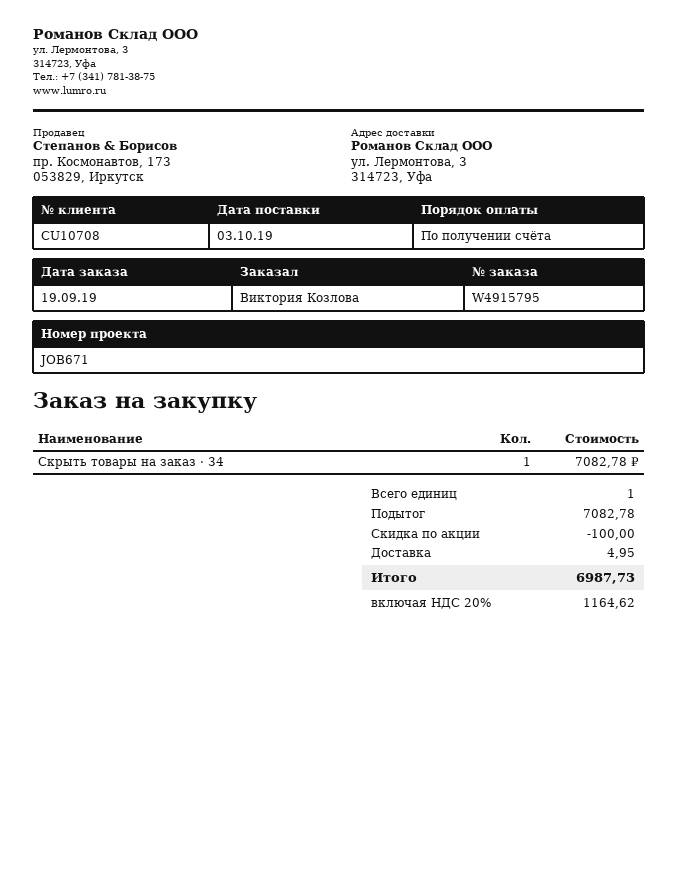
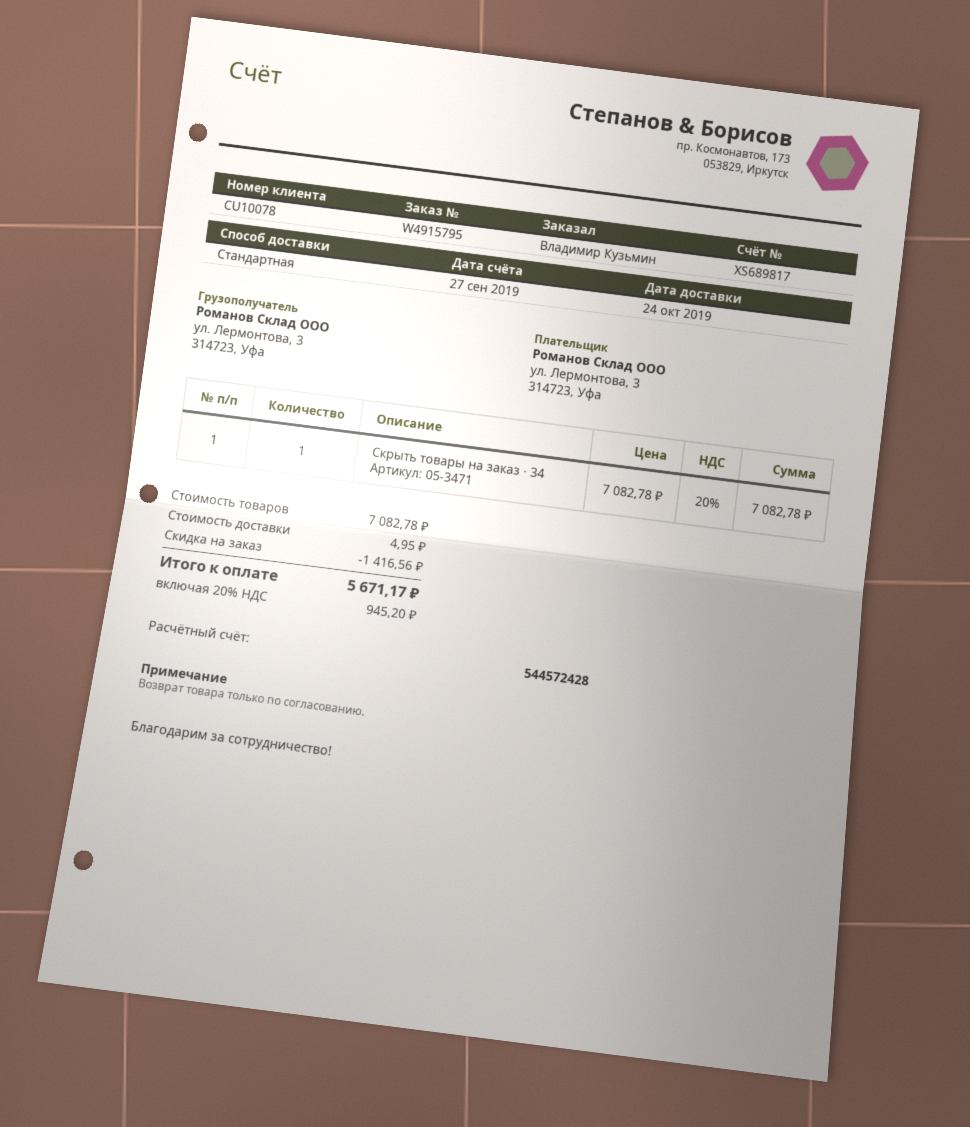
delivery date: 2019-10-03 -> 2019-10-24
customer number: CU10708 -> CU10078
ordered by: Виктория Козлова -> Владимир Кузьмин
discount: 100.00 -> 1416.56
tax: 20% = 1164.62 -> 20% = 945.20
total: 6987.73 -> 5671.17

